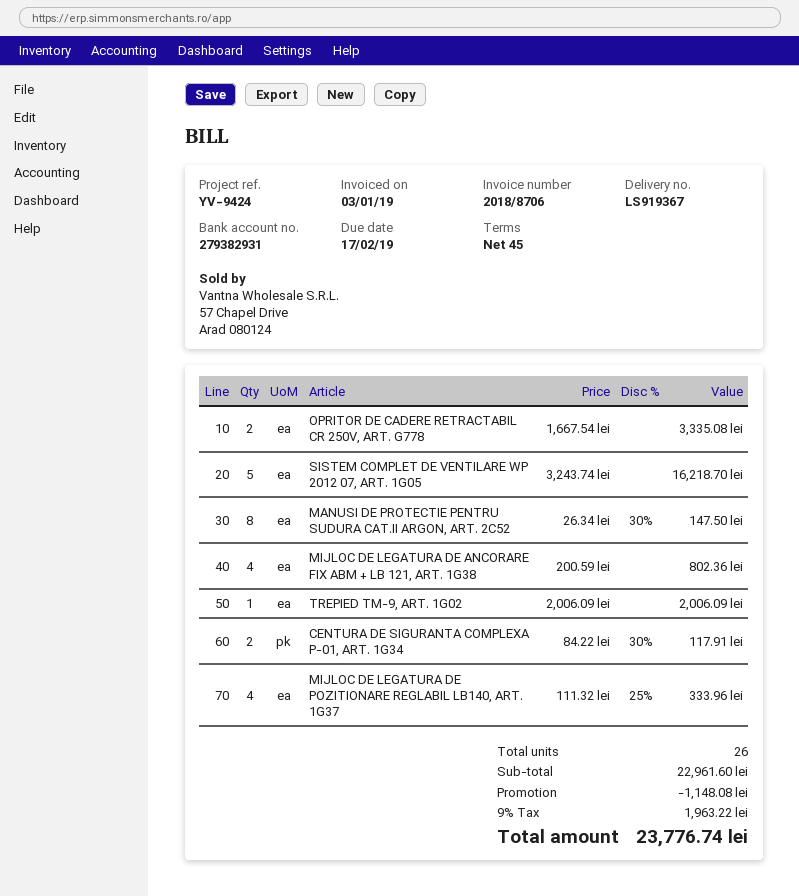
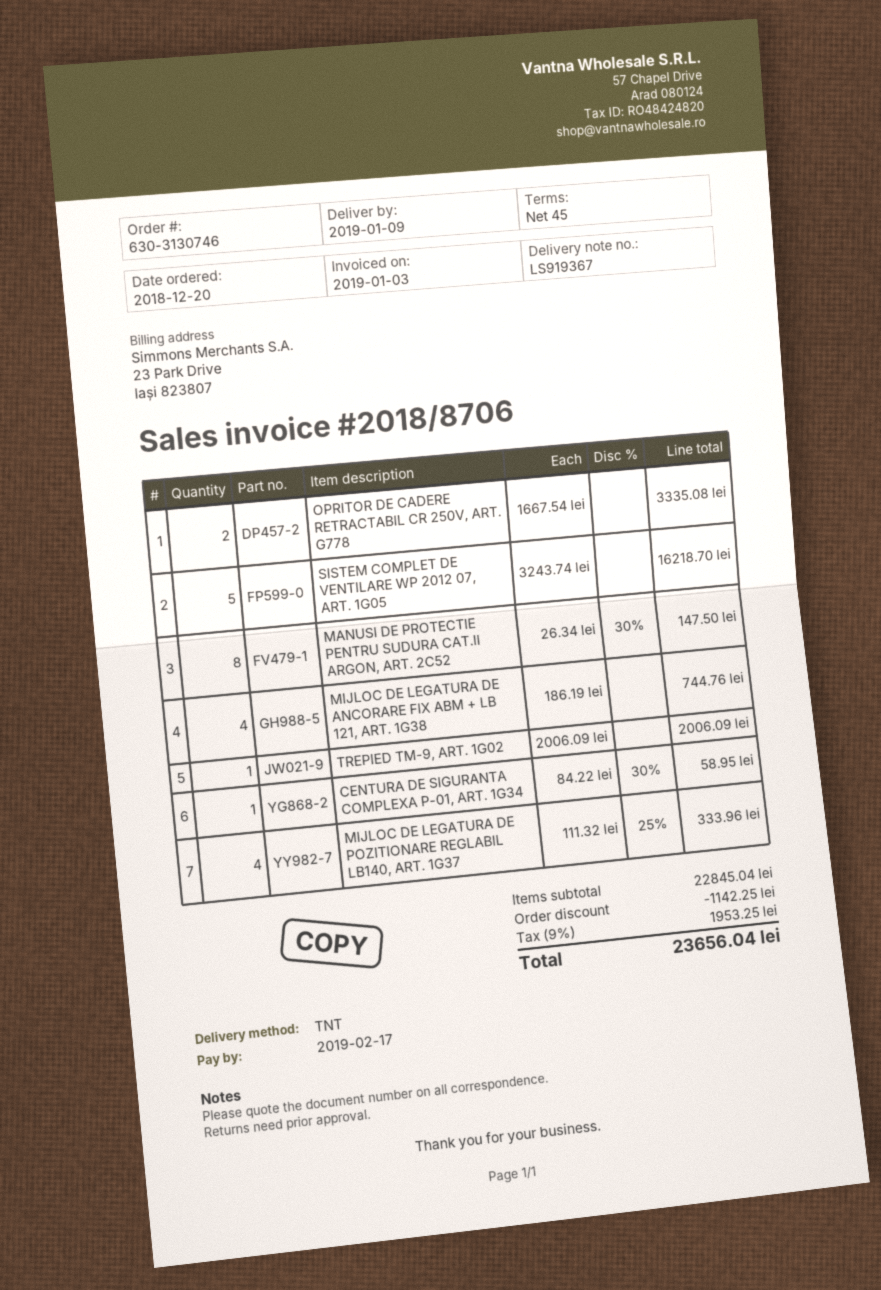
MIJLOC DE LEGATURA DE ANCORARE FIX ABM + LB 121, ART. 1G38: 4 x 200.59 = 802.36 -> 4 x 186.19 = 744.76
CENTURA DE SIGURANTA COMPLEXA P-01, ART. 1G34: 2 x 84.22 - 30% = 117.91 -> 1 x 84.22 - 30% = 58.95
subtotal: 22961.60 -> 22845.04
discount: 1148.08 -> 1142.25
tax: 9% = 1963.22 -> 9% = 1953.25
total: 23776.74 -> 23656.04

